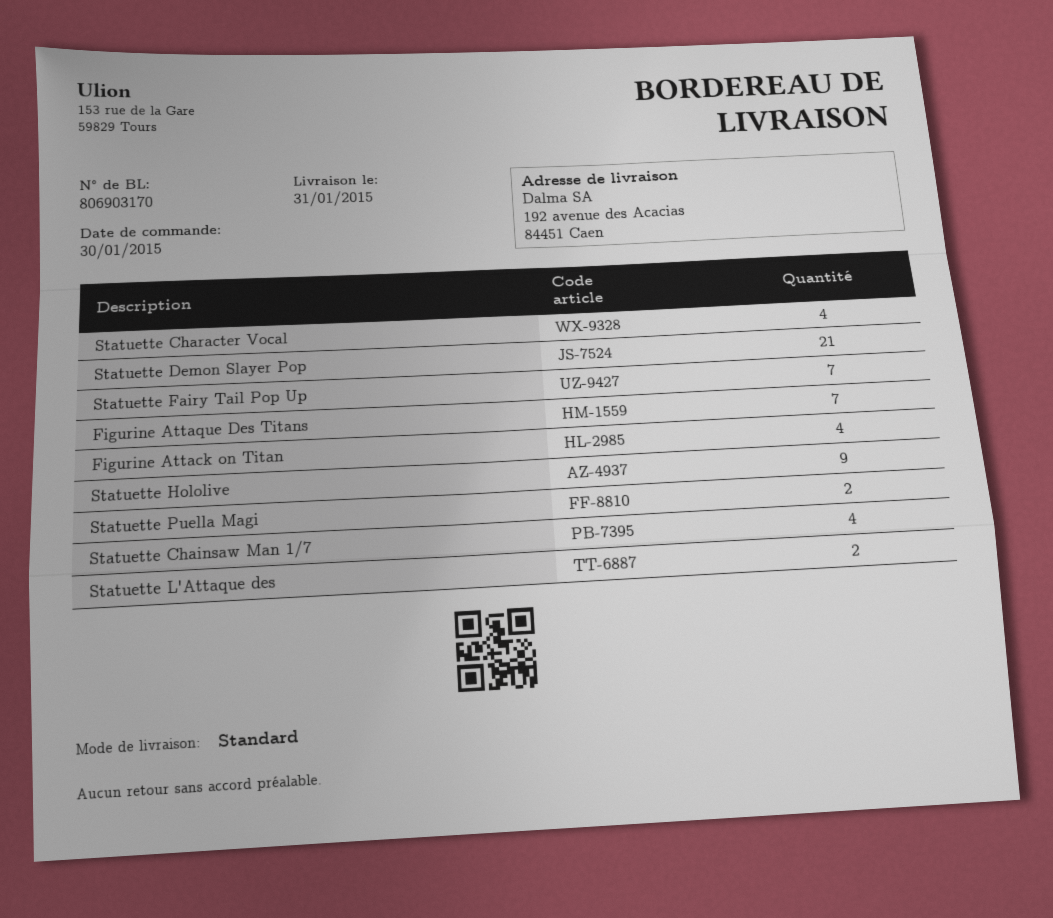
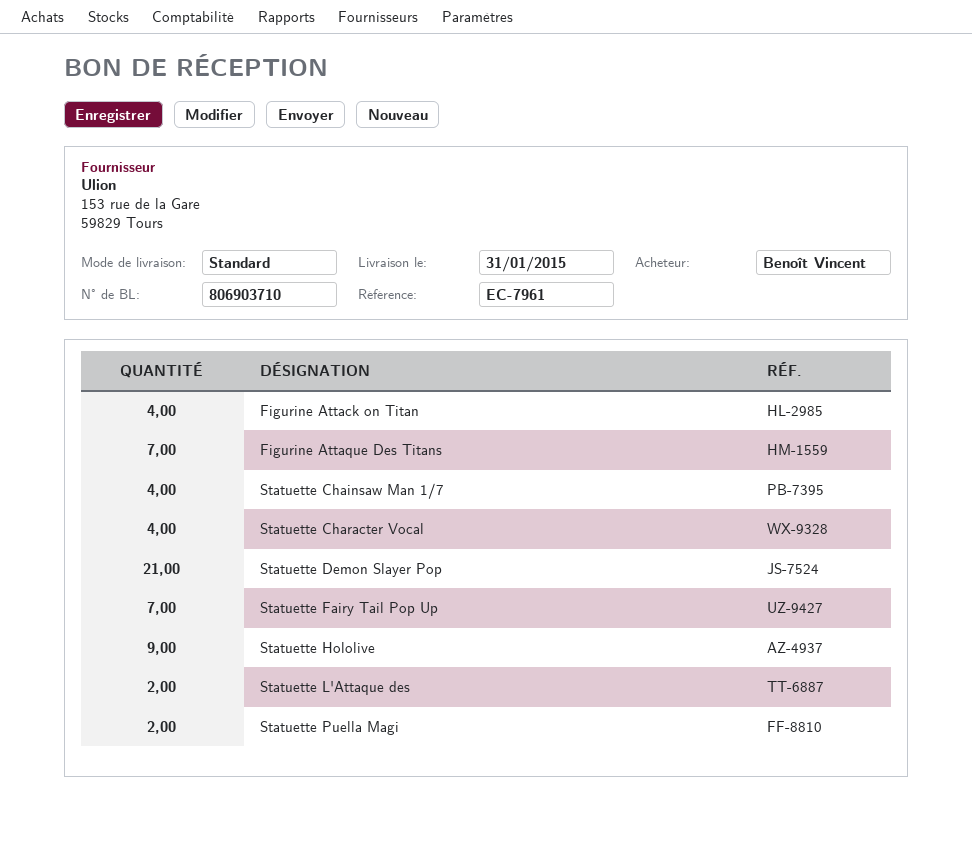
delivery note number: 806903170 -> 806903710

